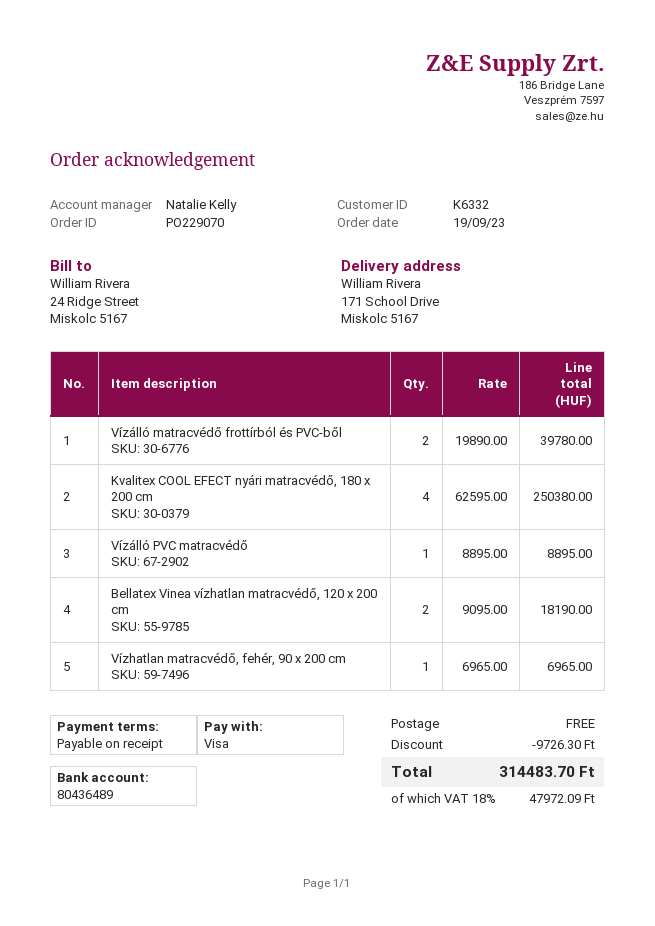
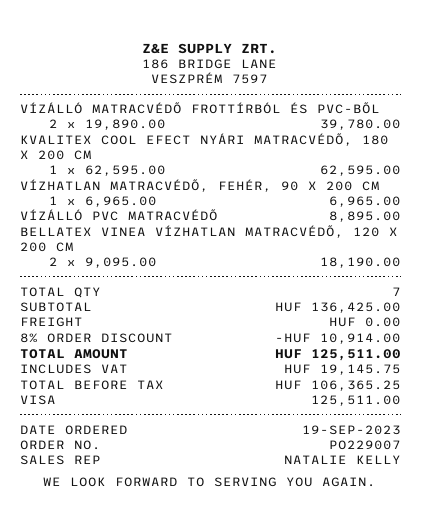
order number: PO229070 -> PO229007
Kvalitex COOL EFECT nyári matracvédő, 180 x 200 cm: 4 x 62595.00 = 250380.00 -> 1 x 62595.00 = 62595.00
discount: 9726.30 -> 10914.00
tax: 47972.09 -> 19145.75
total: 314483.70 -> 125511.00

